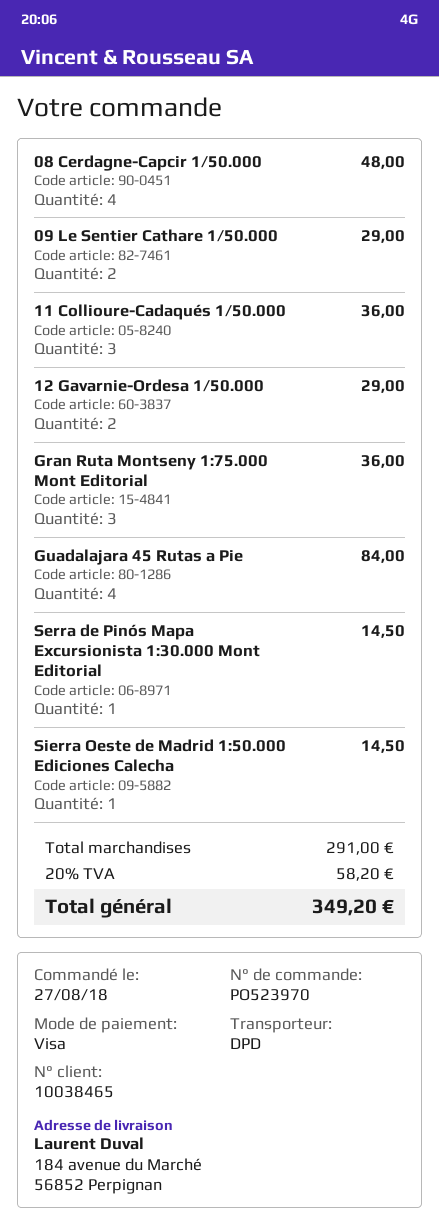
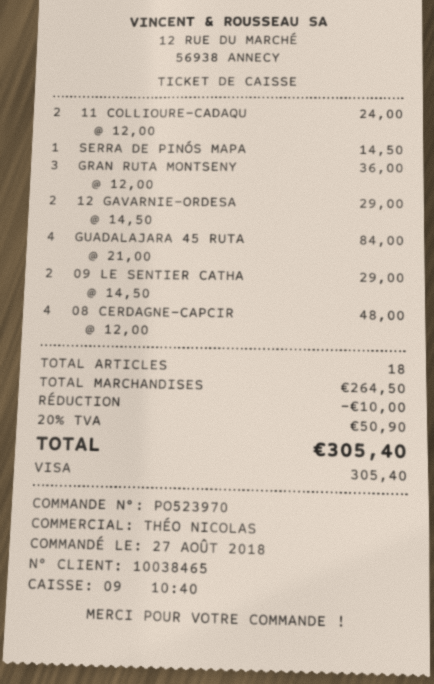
11 Collioure-Cadaqués 1/50.000: 3 for 36.00 -> 2 for 24.00
Sierra Oeste de Madrid 1:50.000 Ediciones Calecha: 1 for 14.50 -> none
subtotal: 291.00 -> 264.50
discount: none -> 10.00
tax: 20% = 58.20 -> 20% = 50.90
total: 349.20 -> 305.40

